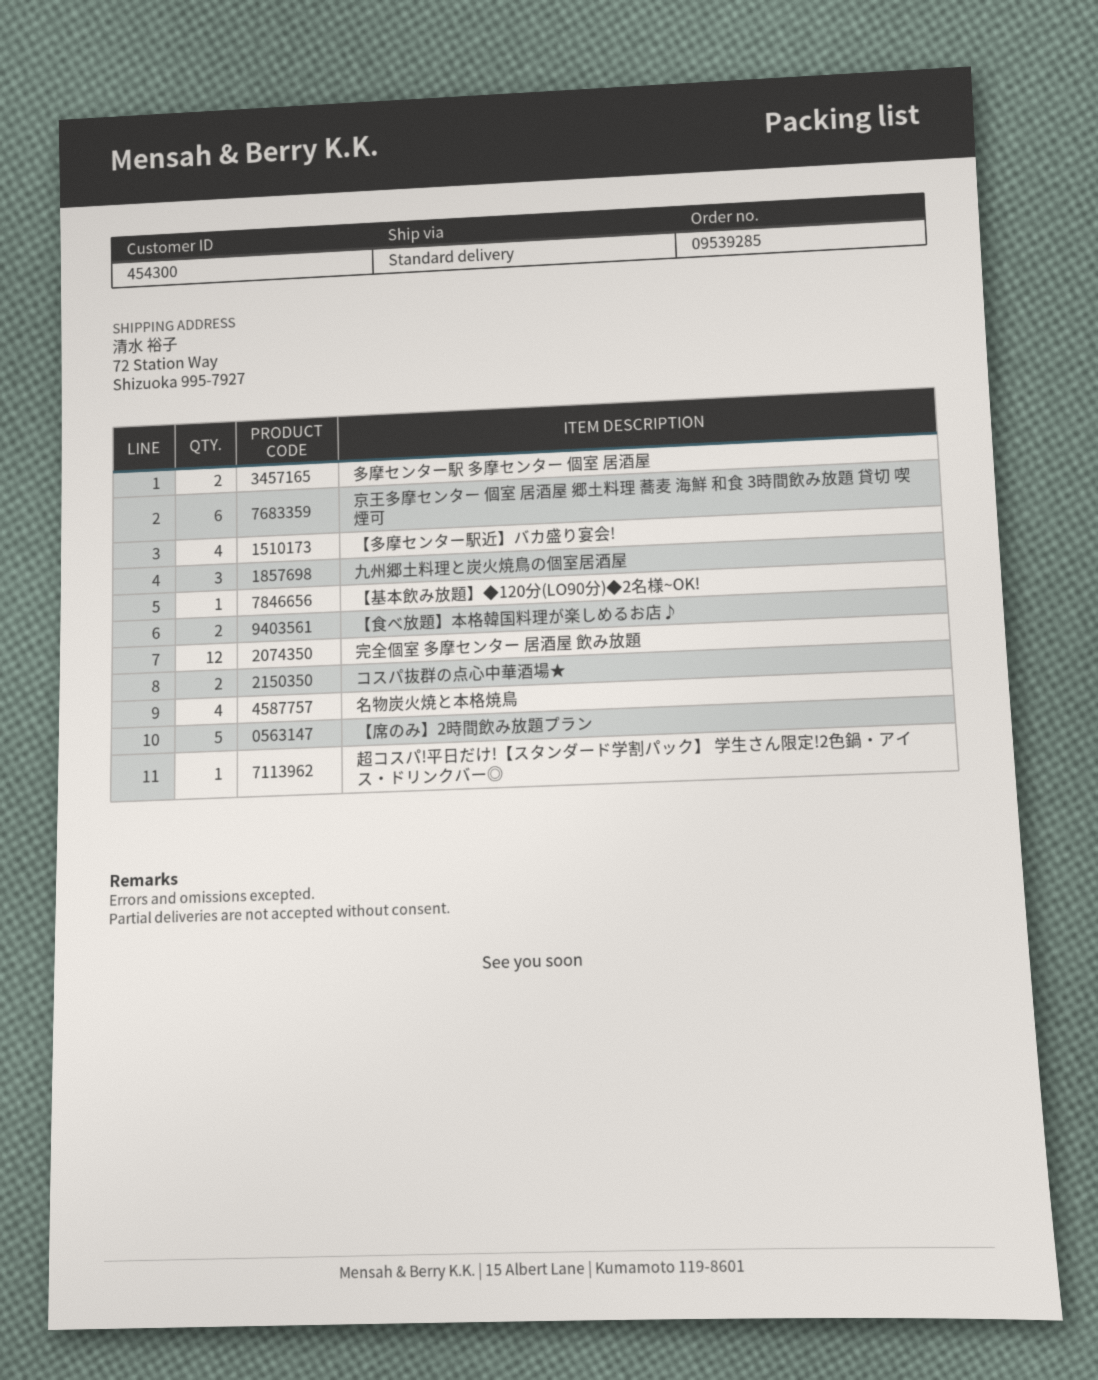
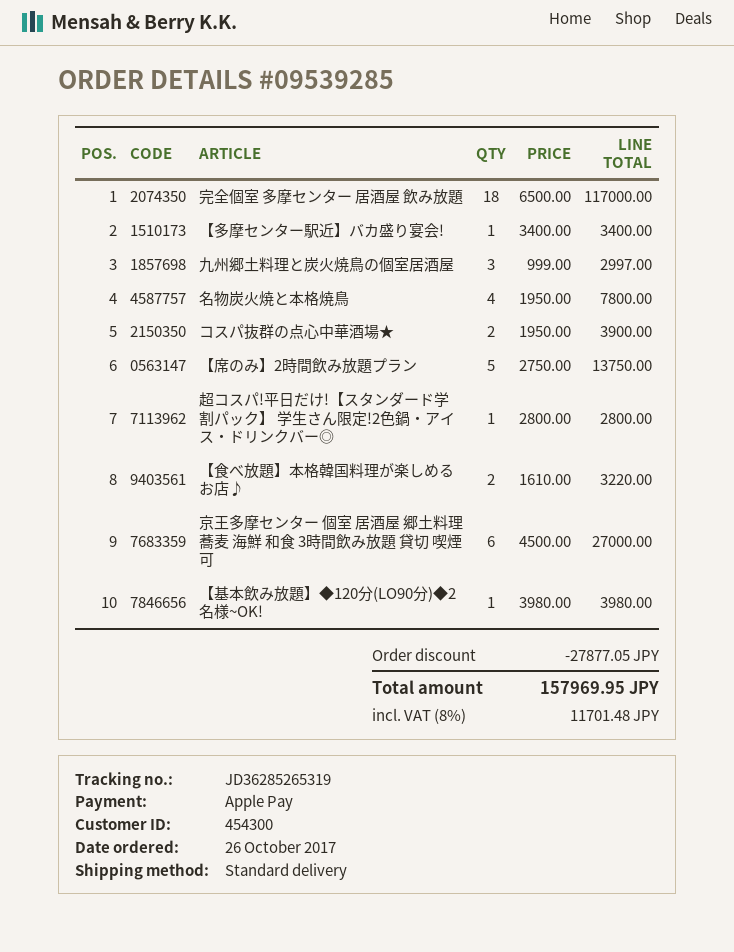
多摩センター駅 多摩センター 個室 居酒屋: 2 -> none
【多摩センター駅近】バカ盛り宴会!: 4 -> 1
完全個室 多摩センター 居酒屋 飲み放題: 12 -> 18

